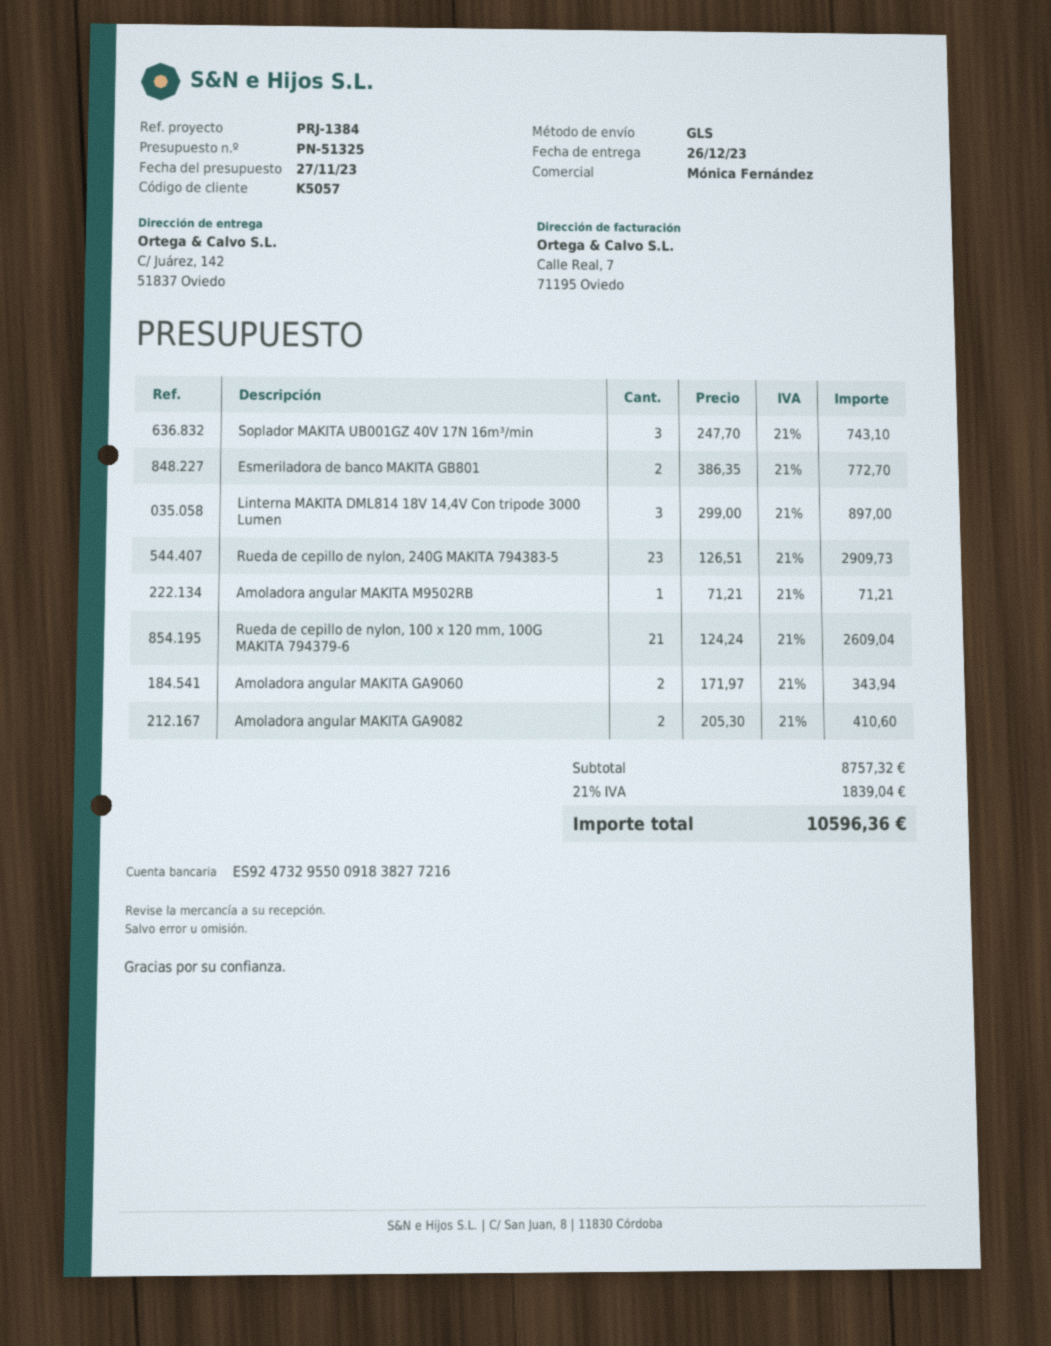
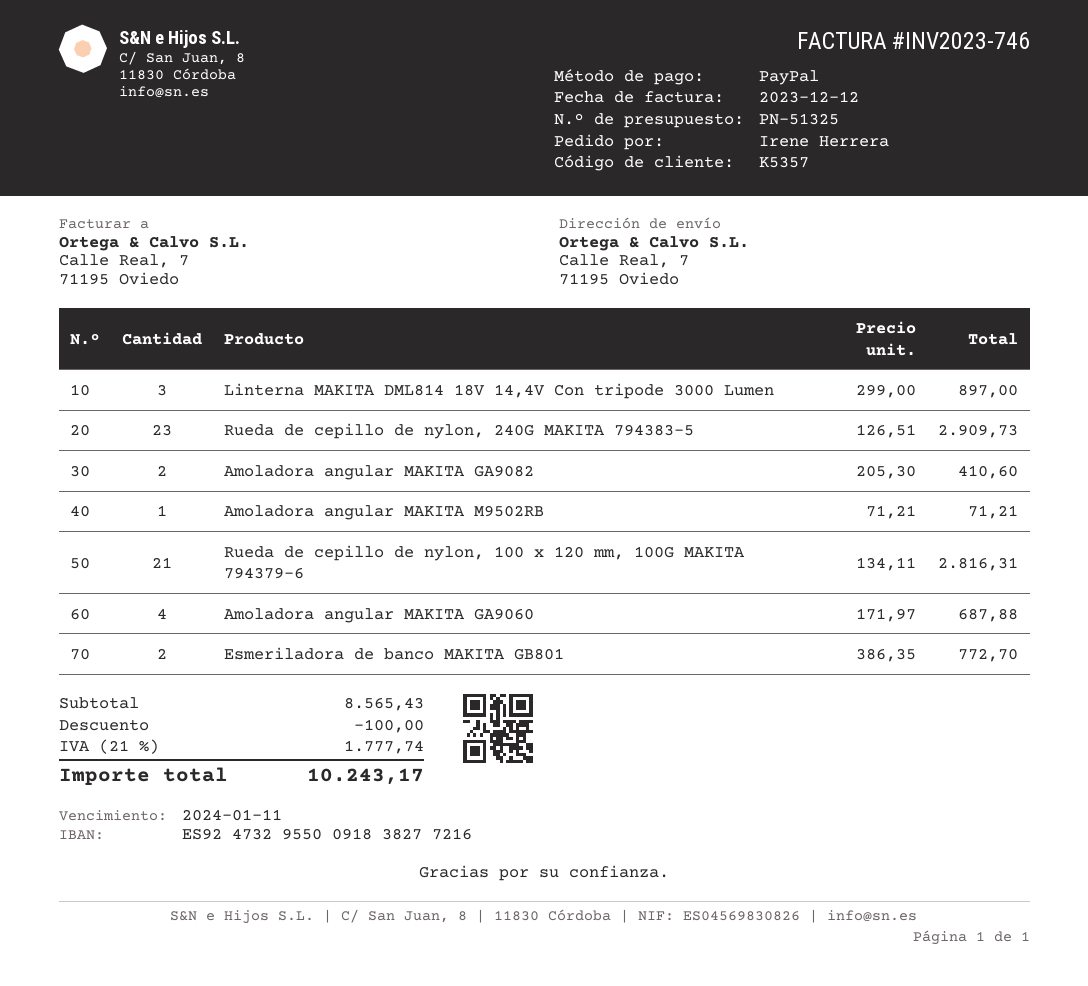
customer number: K5057 -> K5357
ship to: C/ Juárez, 142, 51837 Oviedo -> Calle Real, 7, 71195 Oviedo
Soplador MAKITA UB001GZ 40V 17N 16m³/min: 3 x 247.70 = 743.10 -> none
Rueda de cepillo de nylon, 100 x 120 mm, 100G MAKITA 794379-6: 21 x 124.24 = 2609.04 -> 21 x 134.11 = 2816.31
Amoladora angular MAKITA GA9060: 2 x 171.97 = 343.94 -> 4 x 171.97 = 687.88
subtotal: 8757.32 -> 8565.43
discount: none -> 100.00
tax: 21% = 1839.04 -> 21% = 1777.74
total: 10596.36 -> 10243.17

